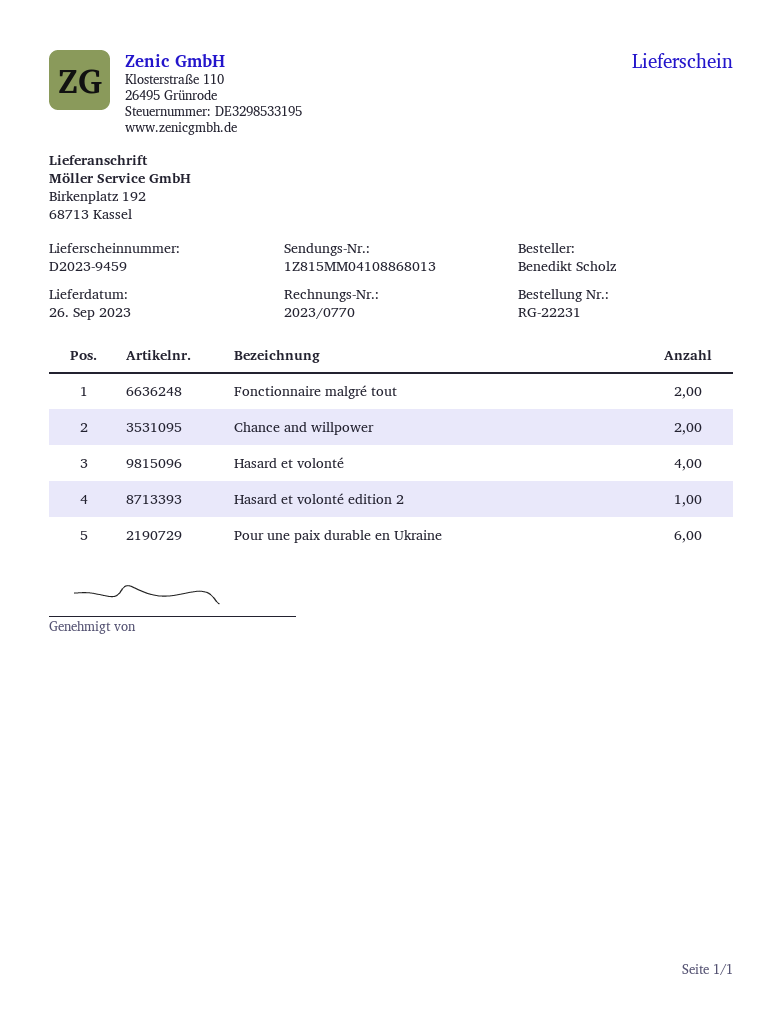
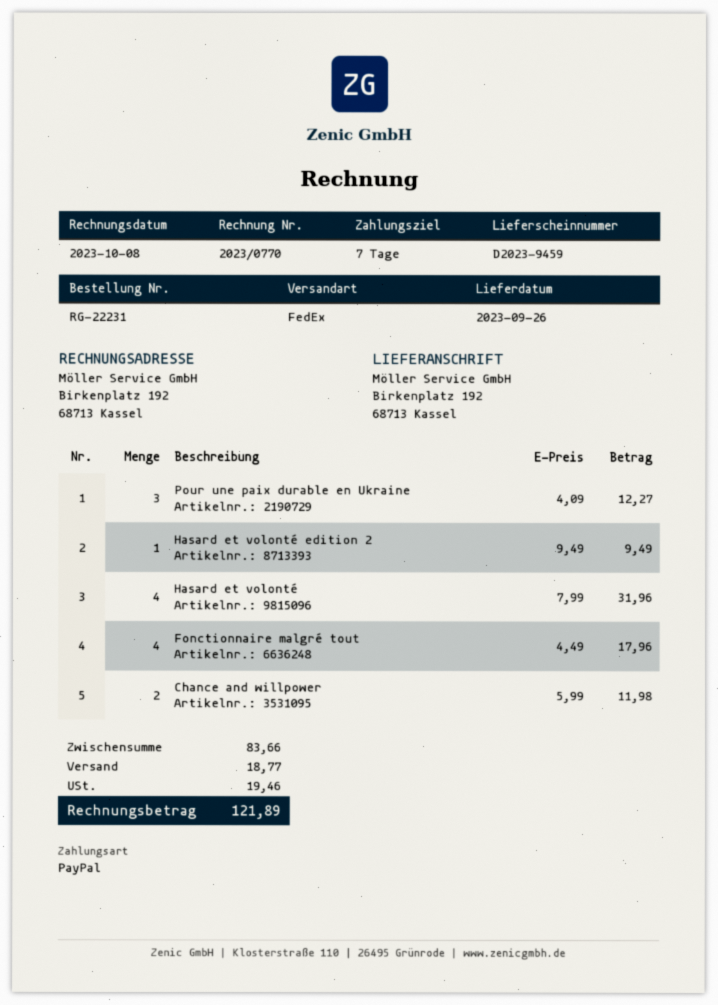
Fonctionnaire malgré tout: 2 -> 4
Pour une paix durable en Ukraine: 6 -> 3

